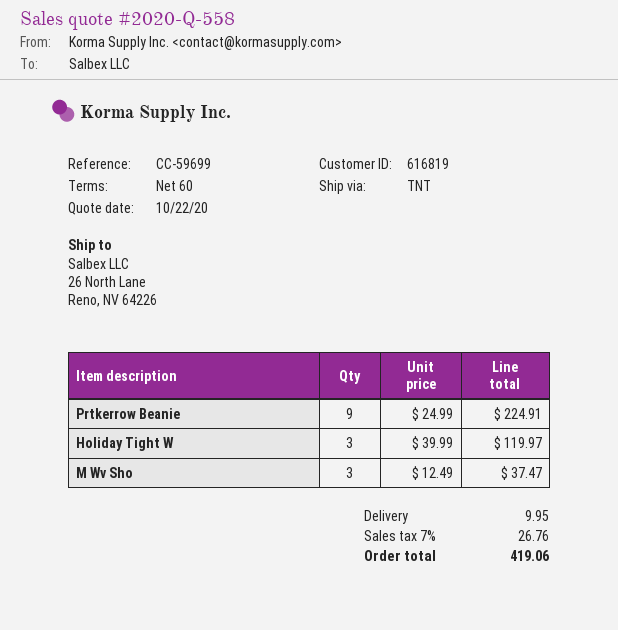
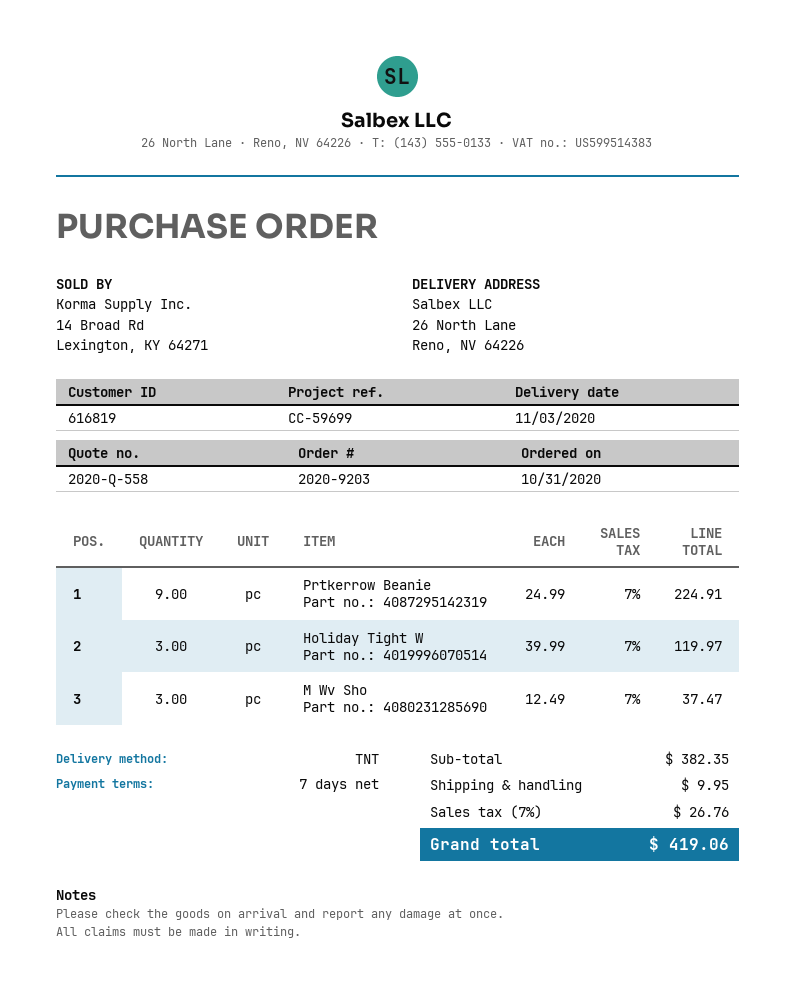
payment terms: 60 days -> 7 days

